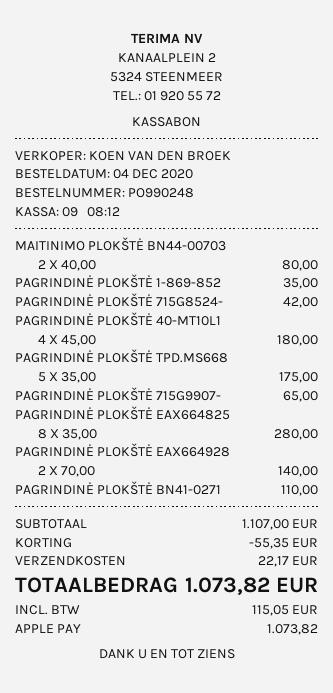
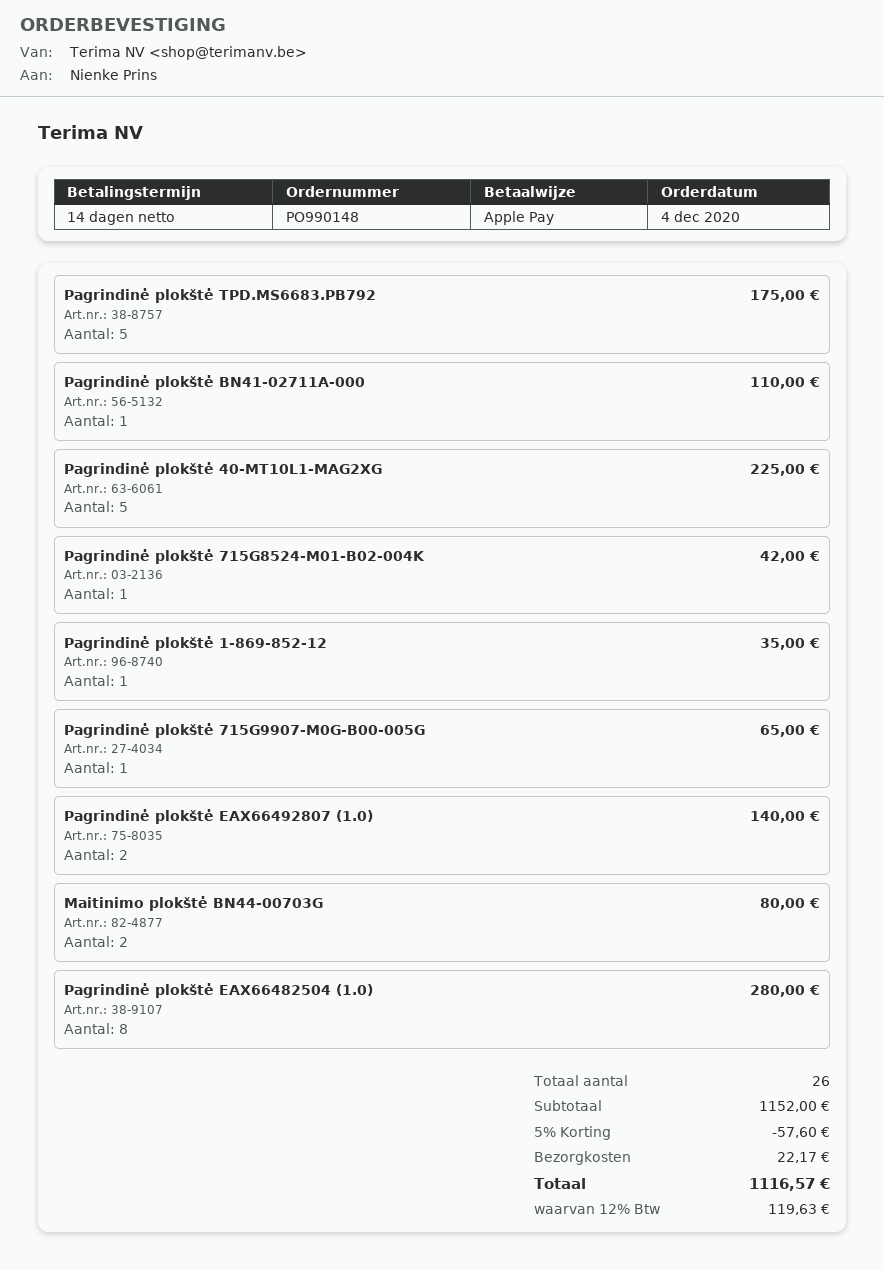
order number: PO990248 -> PO990148
PAGRINDINĖ PLOKŠTĖ 40-MT10L1: 4 for 180.00 -> 5 for 225.00
subtotal: 1107.00 -> 1152.00
discount: 55.35 -> 57.60
tax: 115.05 -> 119.63
total: 1073.82 -> 1116.57

